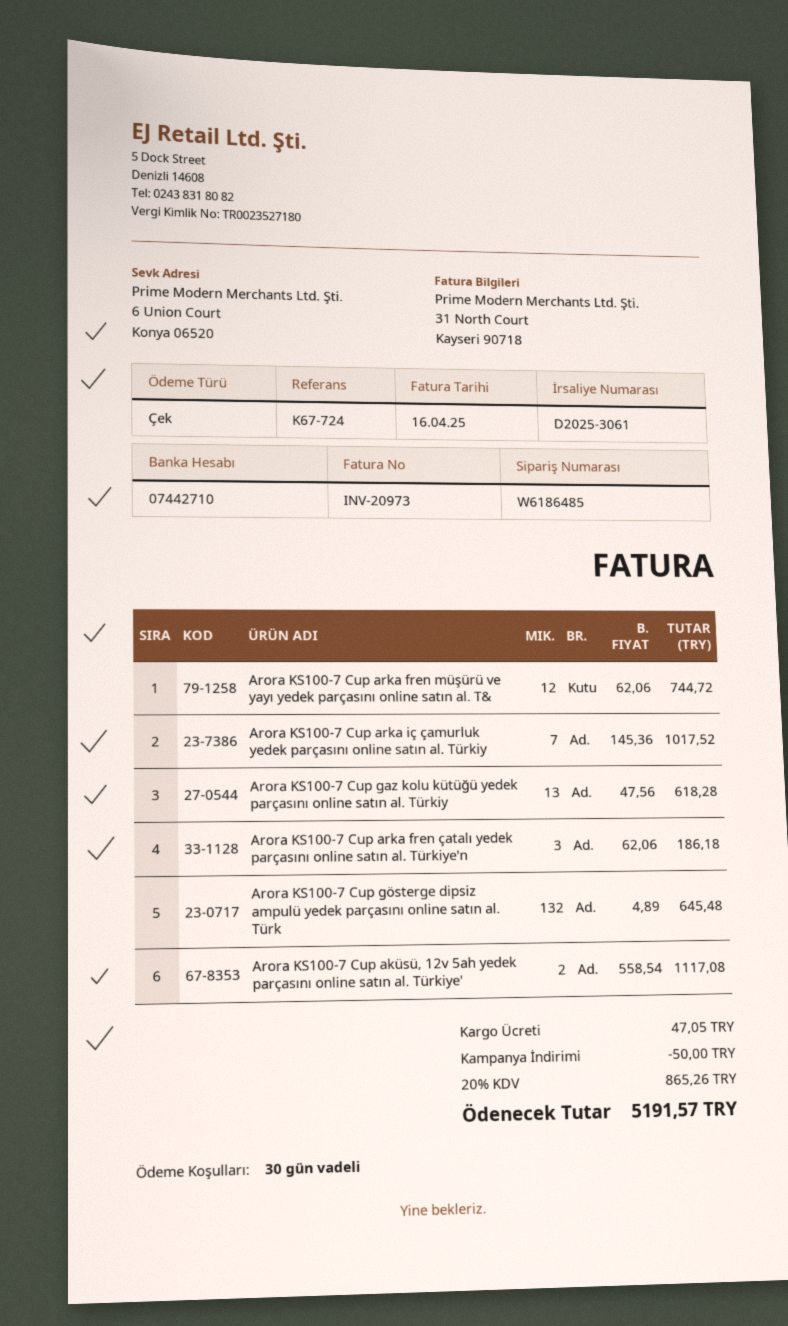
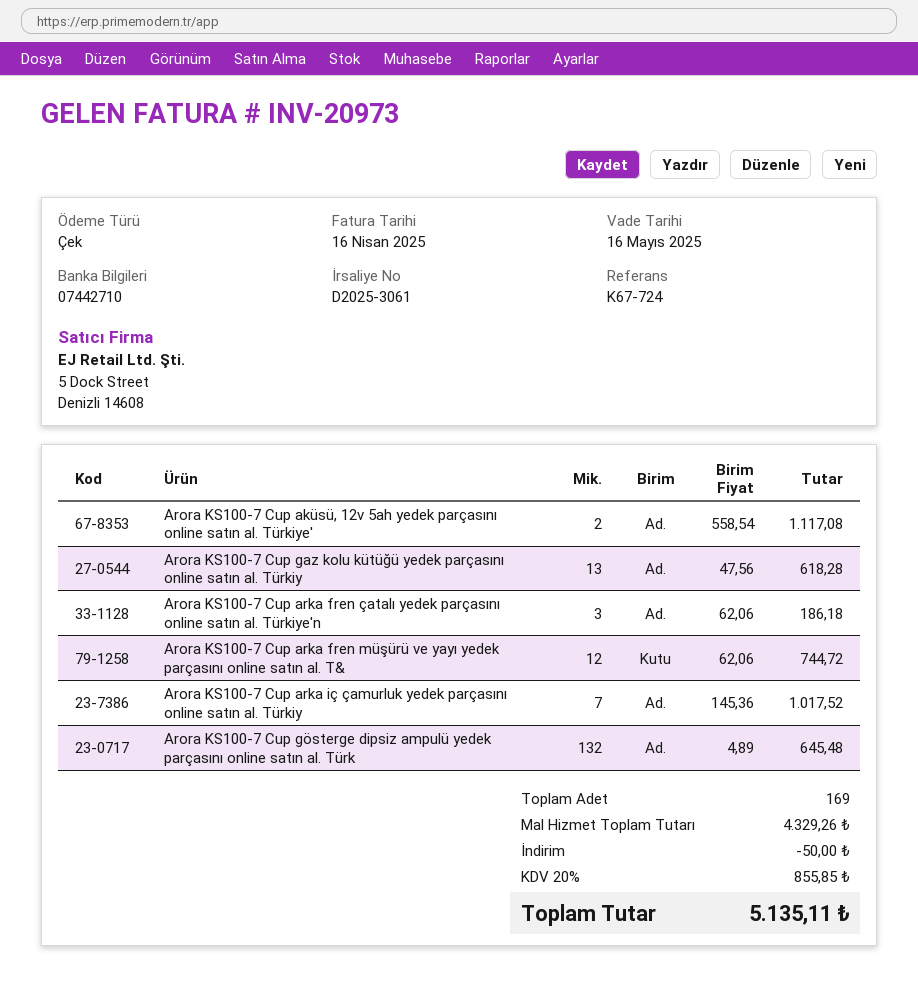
shipping: 47.05 -> none
tax: 20% = 865.26 -> 20% = 855.85
total: 5191.57 -> 5135.11

